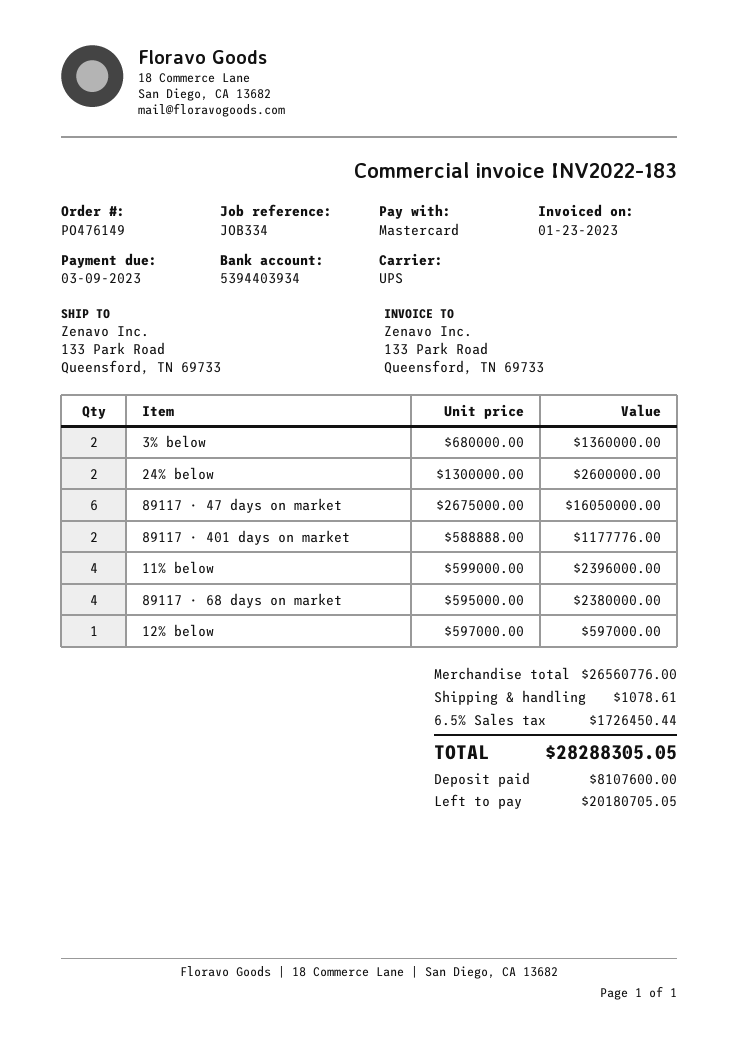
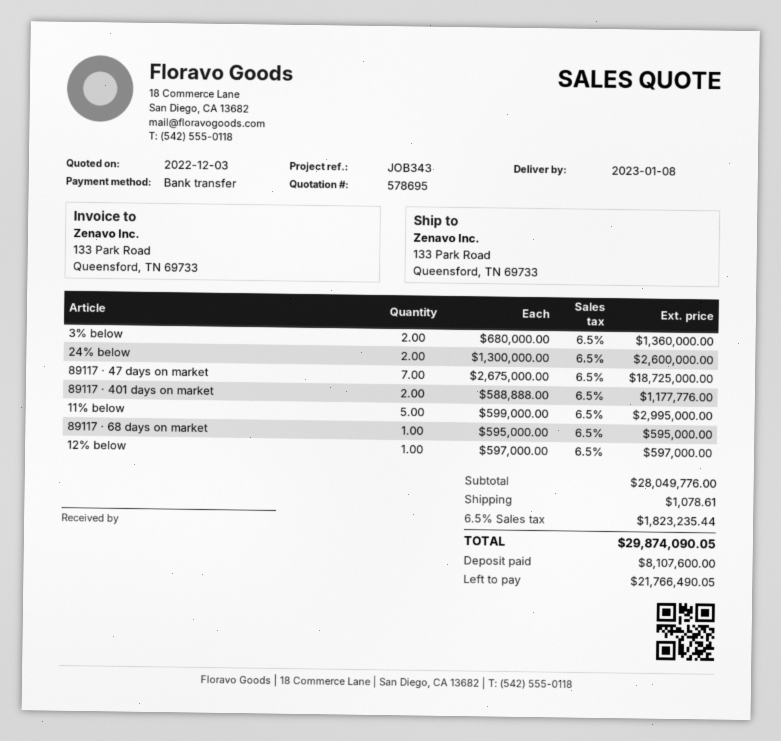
reference: JOB334 -> JOB343
payment method: Mastercard -> bank transfer
89117 · 47 days on market: 6 x 2675000.00 = 16050000.00 -> 7 x 2675000.00 = 18725000.00
11% below: 4 x 599000.00 = 2396000.00 -> 5 x 599000.00 = 2995000.00
89117 · 68 days on market: 4 x 595000.00 = 2380000.00 -> 1 x 595000.00 = 595000.00
subtotal: 26560776.00 -> 28049776.00
tax: 6.5% = 1726450.44 -> 6.5% = 1823235.44
total: 28288305.05 -> 29874090.05
balance: 20180705.05 -> 21766490.05

